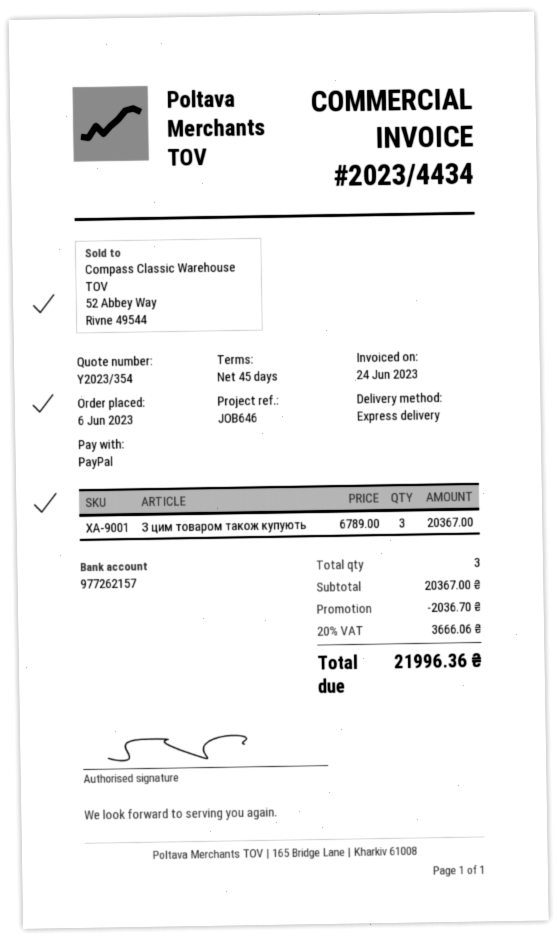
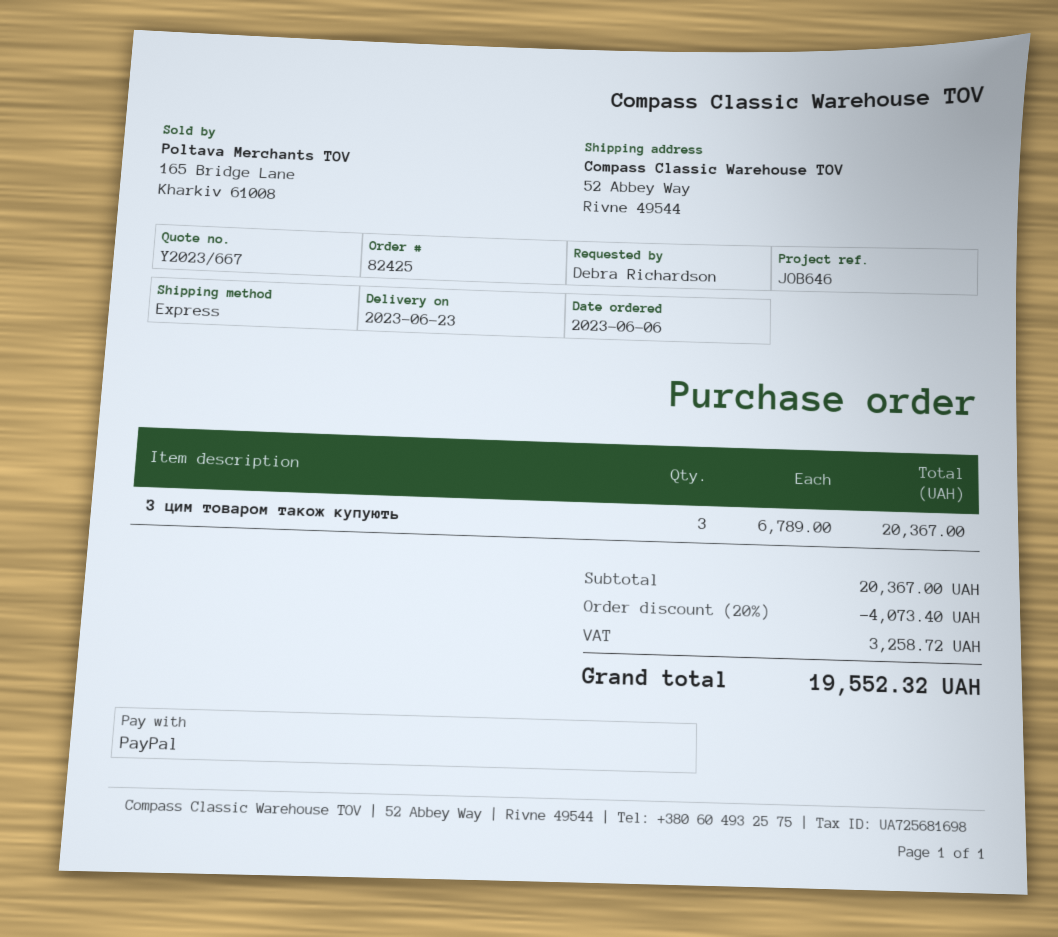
quote number: Y2023/354 -> Y2023/667
discount: 2036.70 -> 4073.40
tax: 3666.06 -> 3258.72
total: 21996.36 -> 19552.32

